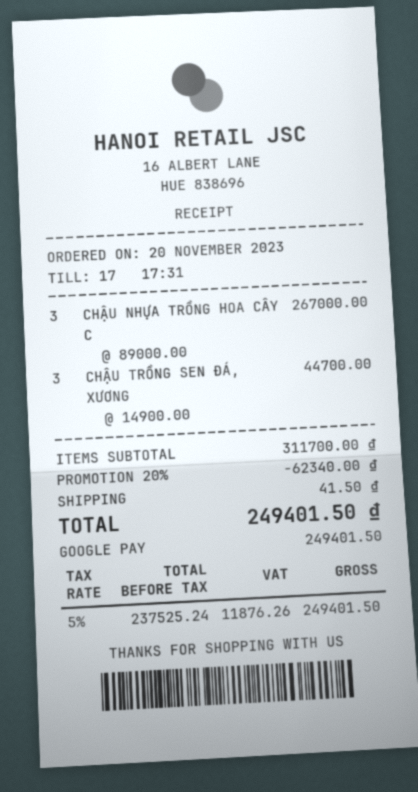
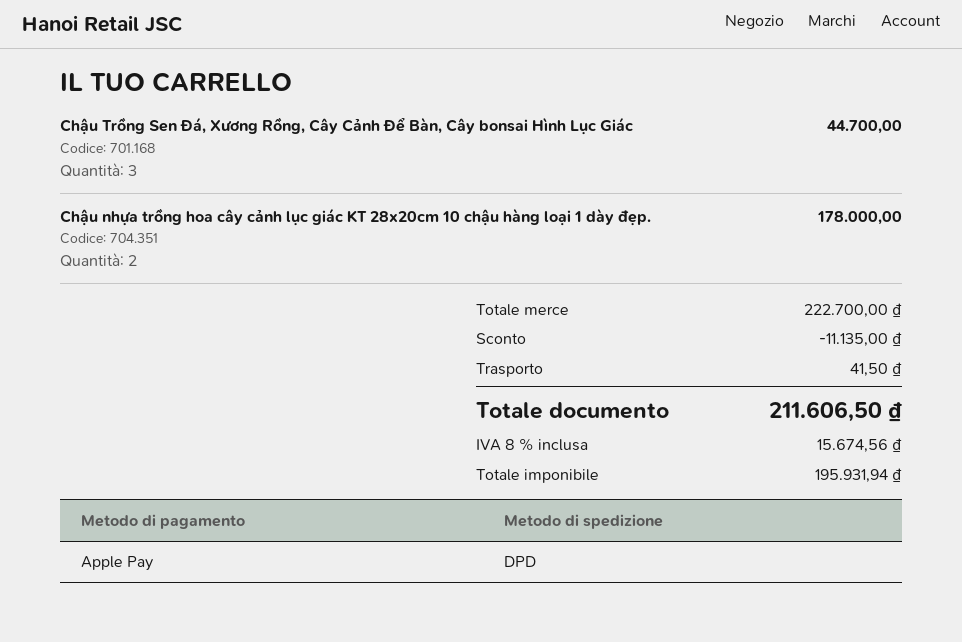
payment method: Google Pay -> Apple Pay
CHẬU NHỰA TRỒNG HOA CÂY C: 3 for 267000.00 -> 2 for 178000.00
subtotal: 311700.00 -> 222700.00
discount: 62340.00 -> 11135.00
net: 237525.24 -> 195931.94
tax: 5% = 11876.26 -> 8% = 15674.56
total: 249401.50 -> 211606.50

